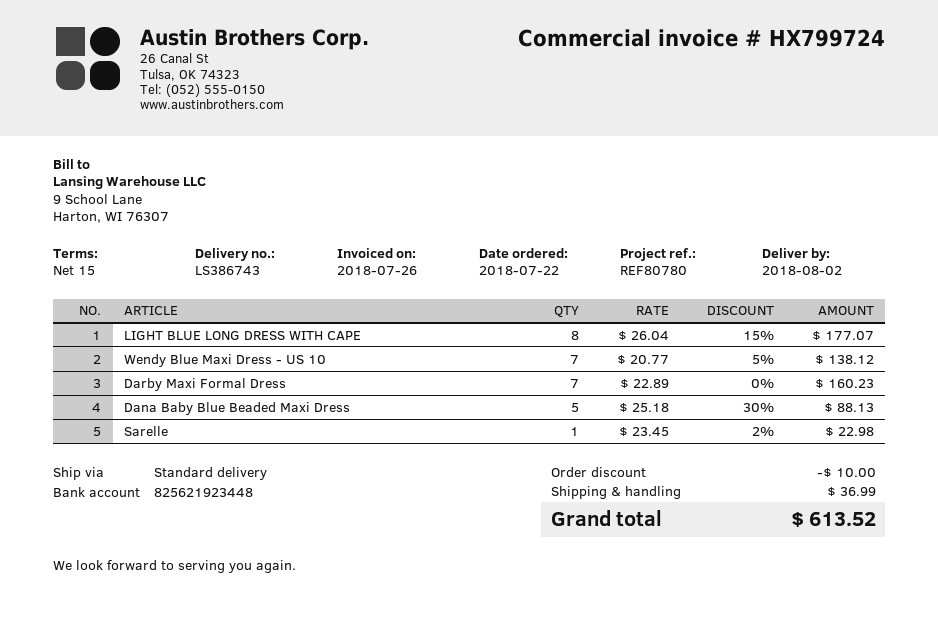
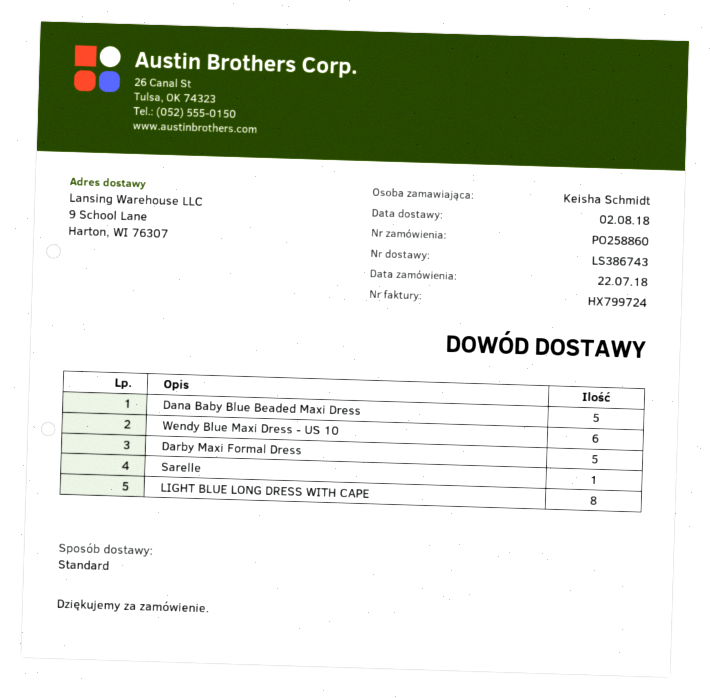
Wendy Blue Maxi Dress - US 10: 7 -> 6
Darby Maxi Formal Dress: 7 -> 5

